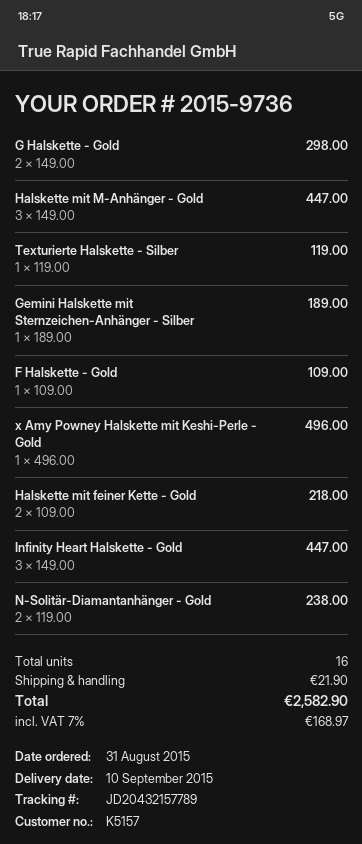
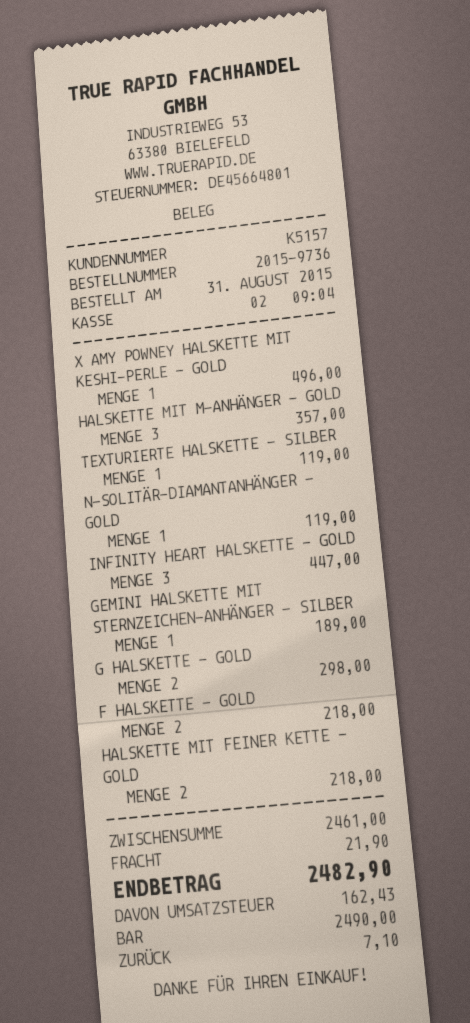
Halskette mit M-Anhänger - Gold: 3 for 447.00 -> 3 for 357.00
F Halskette - Gold: 1 for 109.00 -> 2 for 218.00
N-Solitär-Diamantanhänger - Gold: 2 for 238.00 -> 1 for 119.00
tax: 168.97 -> 162.43
total: 2582.90 -> 2482.90

